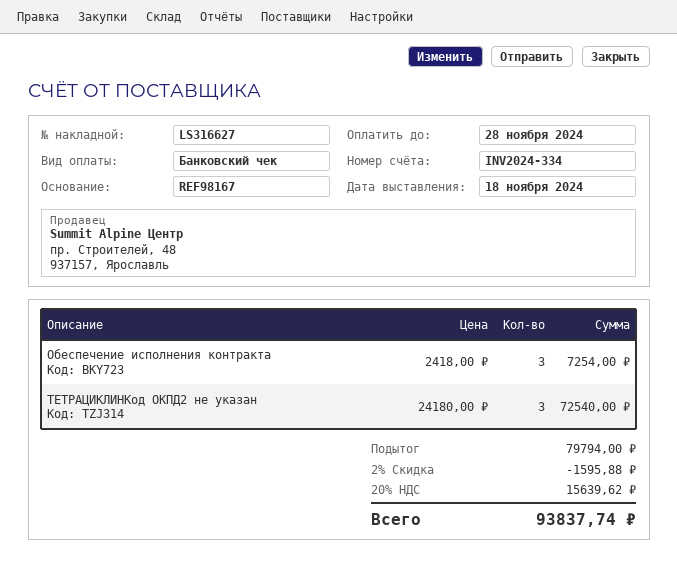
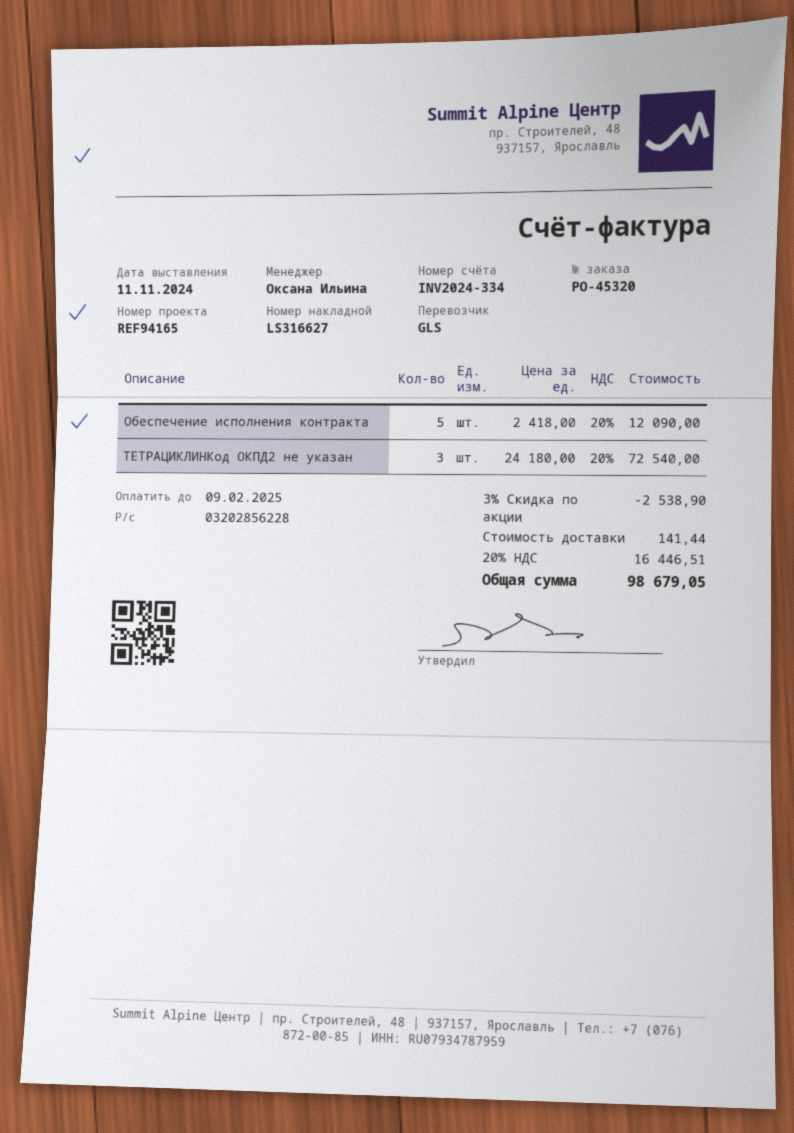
invoice date: 2024-11-18 -> 2024-11-11
due date: 2024-11-28 -> 2025-02-09
reference: REF98167 -> REF94165
Обеспечение исполнения контракта: 3 x 2418.00 = 7254.00 -> 5 x 2418.00 = 12090.00
discount: 2% = 1595.88 -> 3% = 2538.90
shipping: none -> 141.44
tax: 20% = 15639.62 -> 20% = 16446.51
total: 93837.74 -> 98679.05

